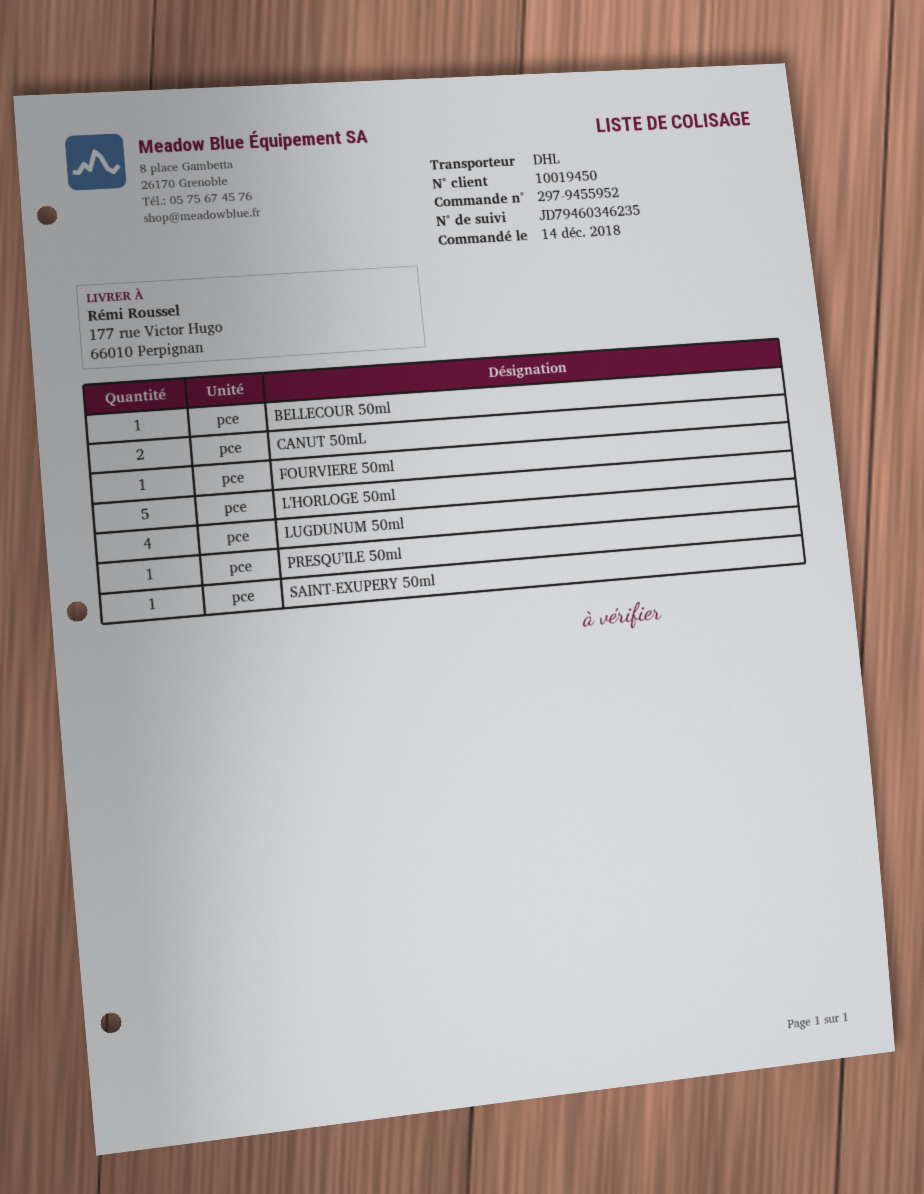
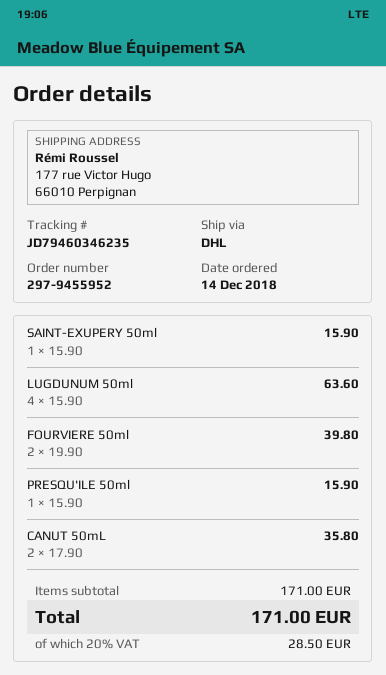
BELLECOUR 50ml: 1 -> none
FOURVIERE 50ml: 1 -> 2
L'HORLOGE 50ml: 5 -> none

